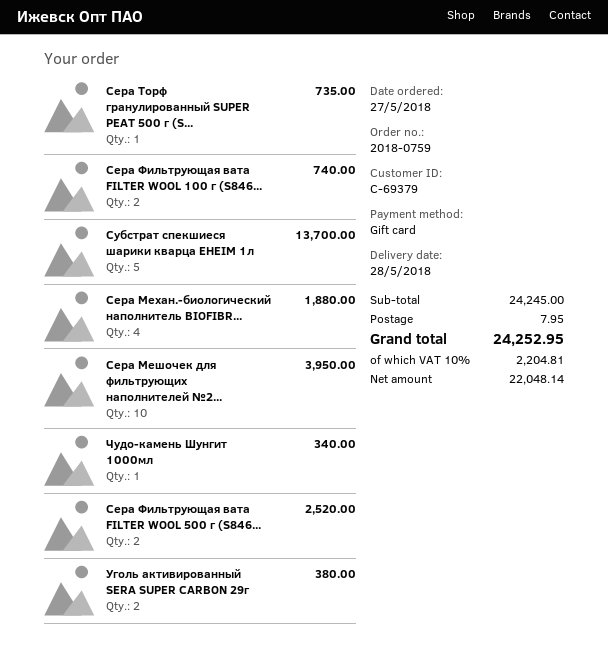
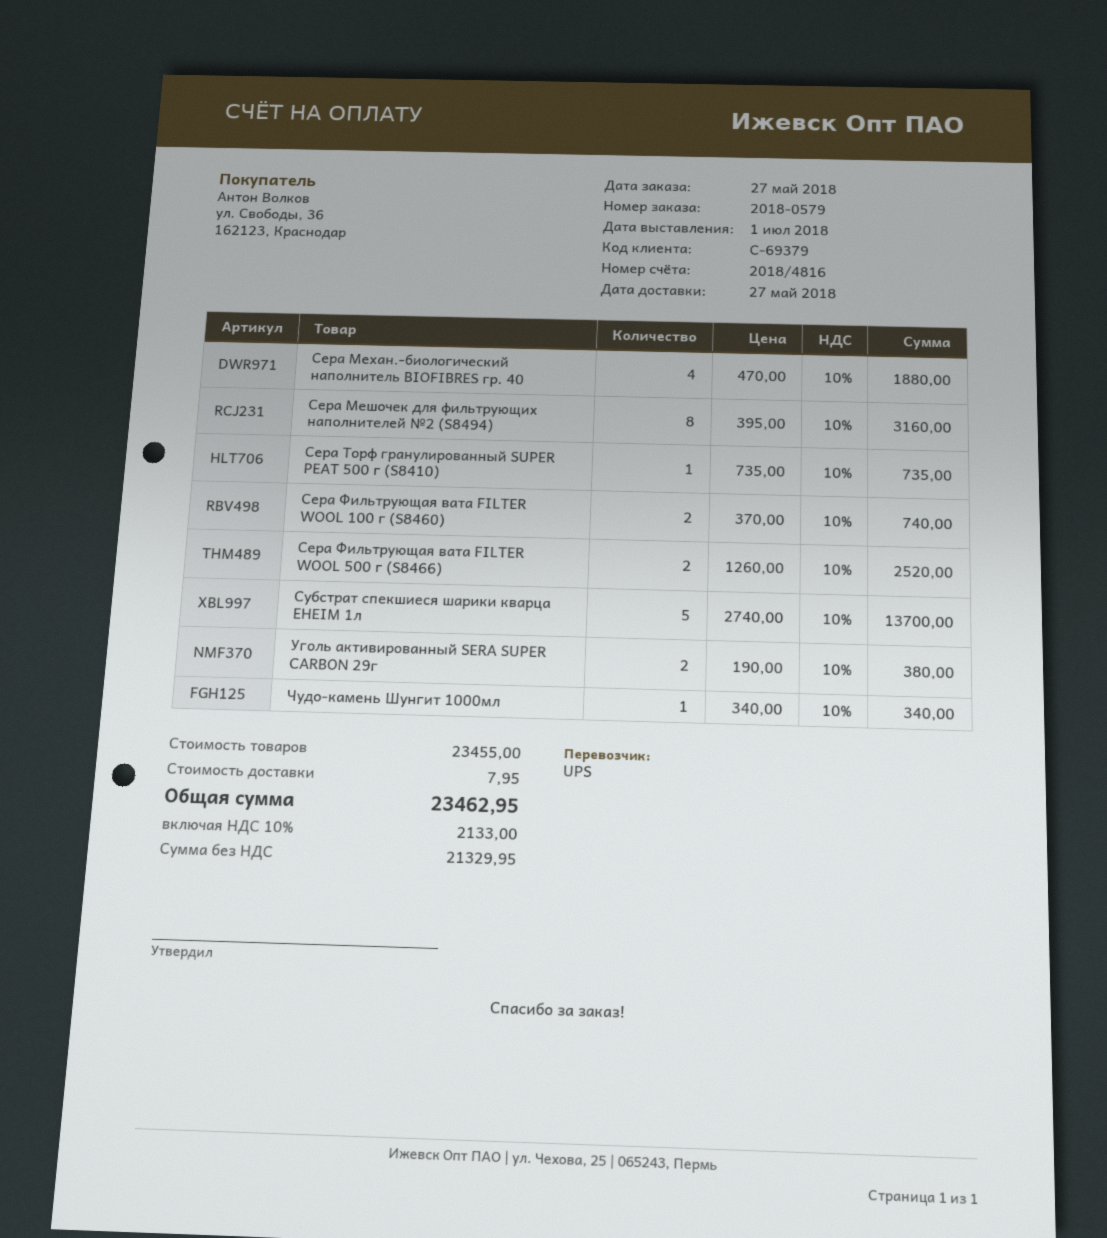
order number: 2018-0759 -> 2018-0579
delivery date: 2018-05-28 -> 2018-05-27
Сера Мешочек для фильтрующих наполнителей №2...: 10 for 3950.00 -> 8 for 3160.00
subtotal: 24245.00 -> 23455.00
net: 22048.14 -> 21329.95
tax: 10% = 2204.81 -> 10% = 2133.00
total: 24252.95 -> 23462.95

